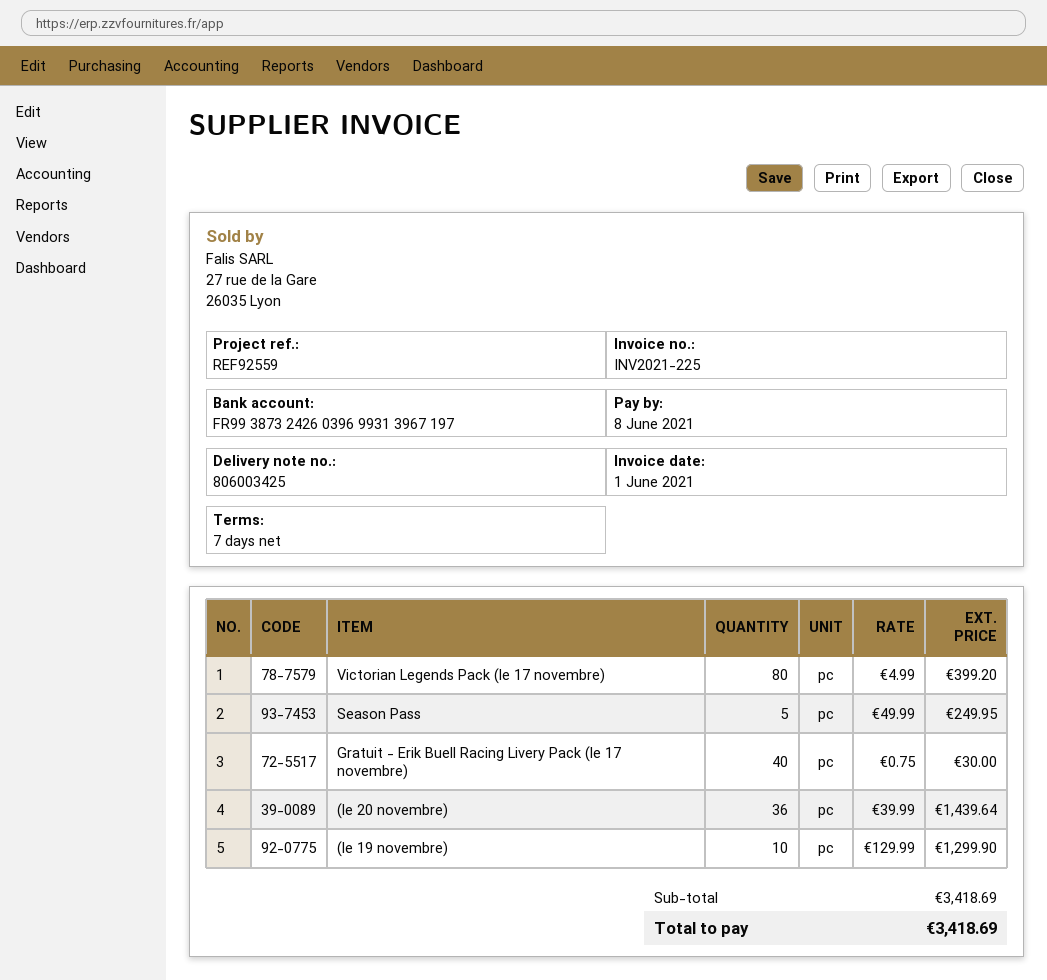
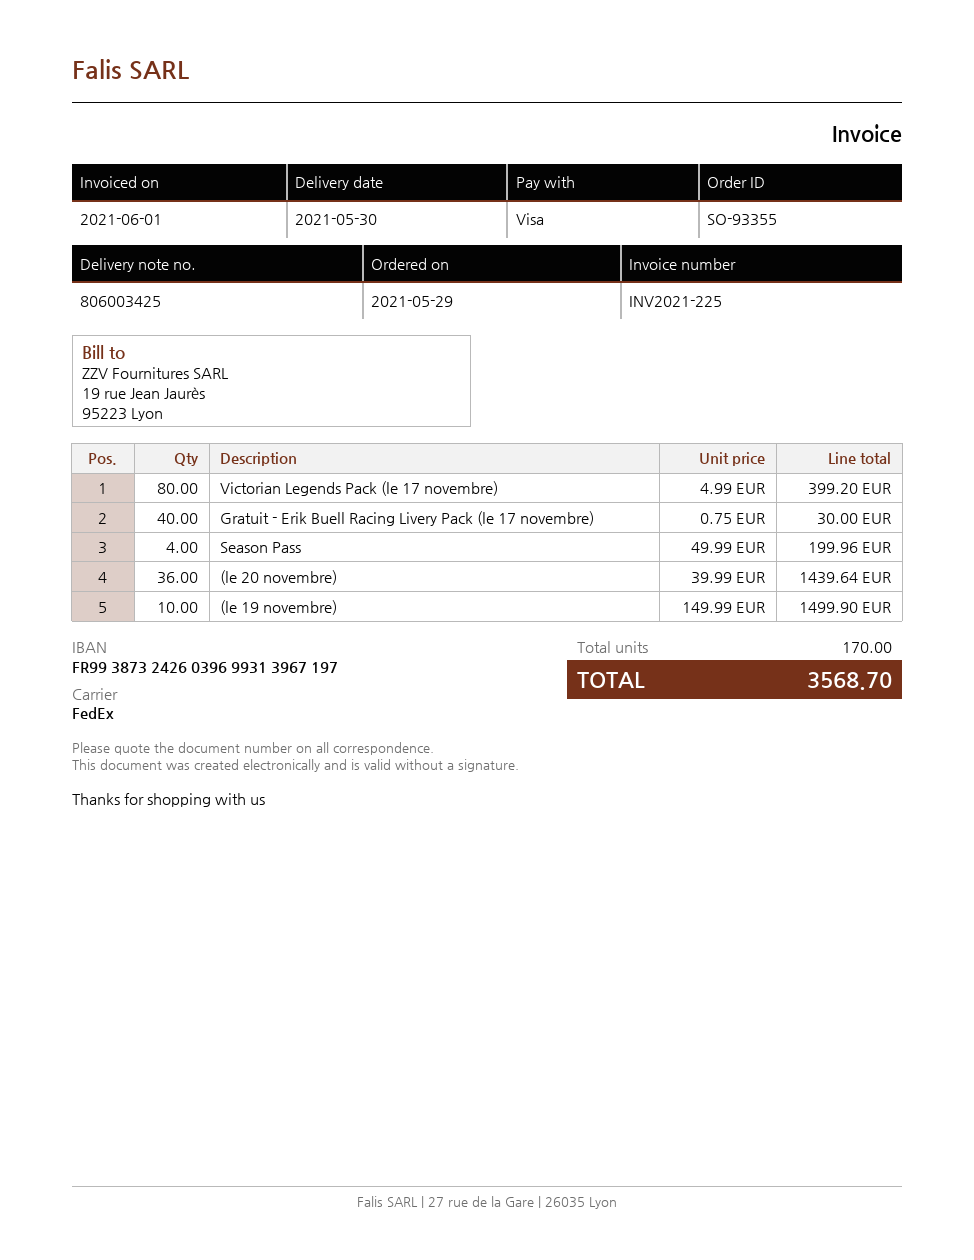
Season Pass: 5 x 49.99 = 249.95 -> 4 x 49.99 = 199.96
(le 19 novembre): 10 x 129.99 = 1299.90 -> 10 x 149.99 = 1499.90
total: 3418.69 -> 3568.70

